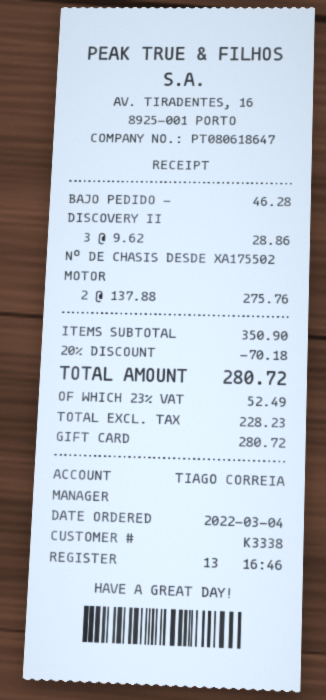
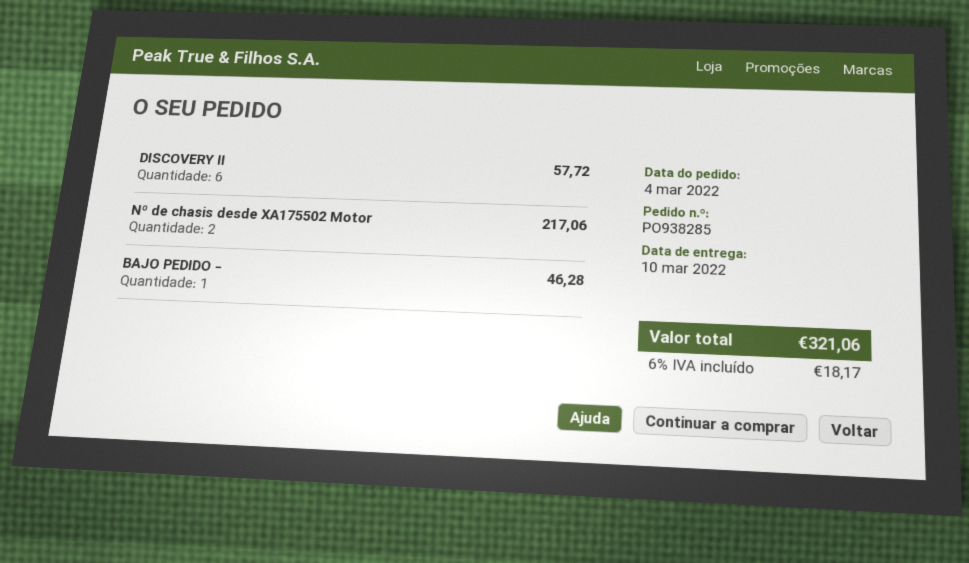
DISCOVERY II: 3 for 28.86 -> 6 for 57.72
Nº DE CHASIS DESDE XA175502 MOTOR: 2 for 275.76 -> 2 for 217.06
discount: 20% = 70.18 -> none
tax: 23% = 52.49 -> 6% = 18.17
total: 280.72 -> 321.06

